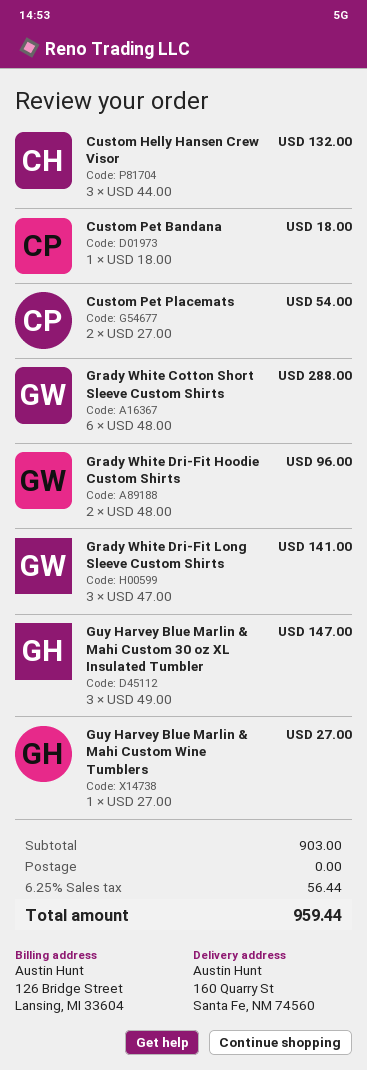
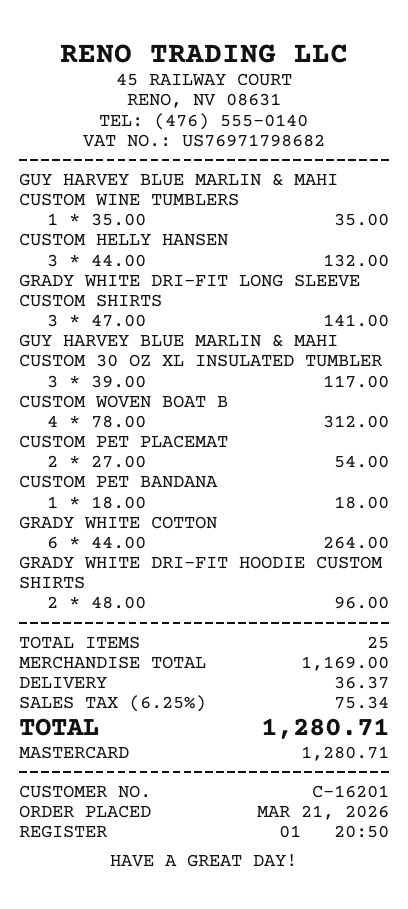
Grady White Cotton Short Sleeve Custom Shirts: 6 x 48.00 = 288.00 -> 6 x 44.00 = 264.00
Guy Harvey Blue Marlin & Mahi Custom 30 oz XL Insulated Tumbler: 3 x 49.00 = 147.00 -> 3 x 39.00 = 117.00
Guy Harvey Blue Marlin & Mahi Custom Wine Tumblers: 1 x 27.00 = 27.00 -> 1 x 35.00 = 35.00
CUSTOM WOVEN BOAT B: none -> 4 x 78.00 = 312.00
subtotal: 903.00 -> 1169.00
shipping: 0.00 -> 36.37
tax: 6.25% = 56.44 -> 6.25% = 75.34
total: 959.44 -> 1280.71

